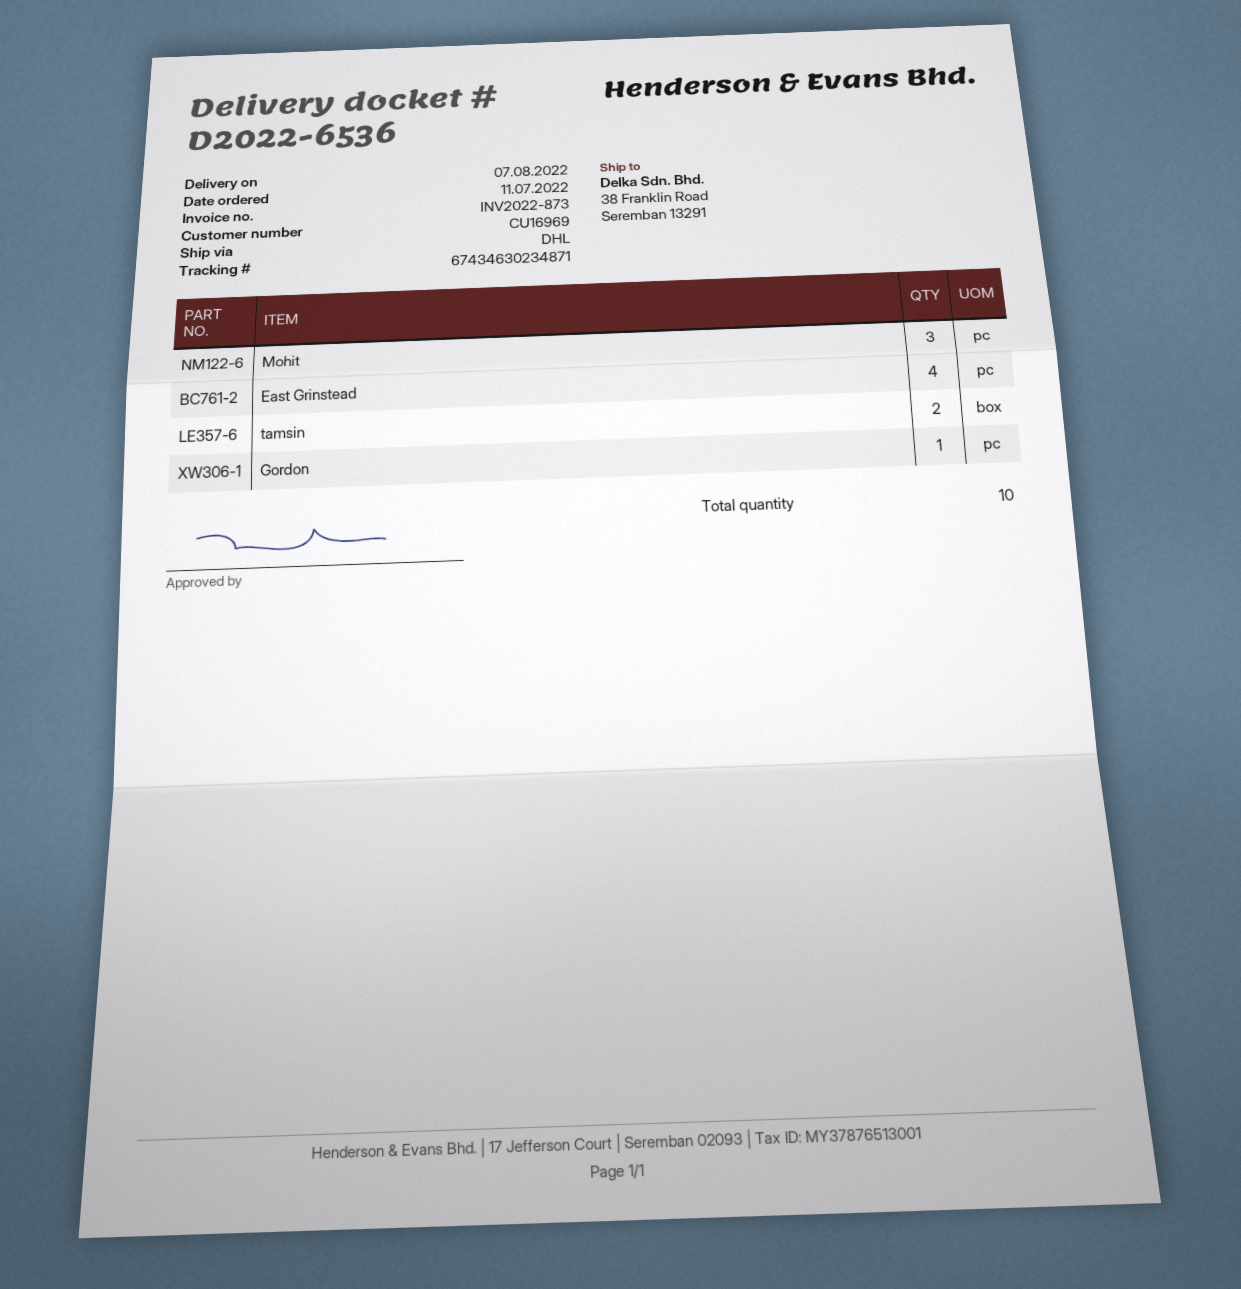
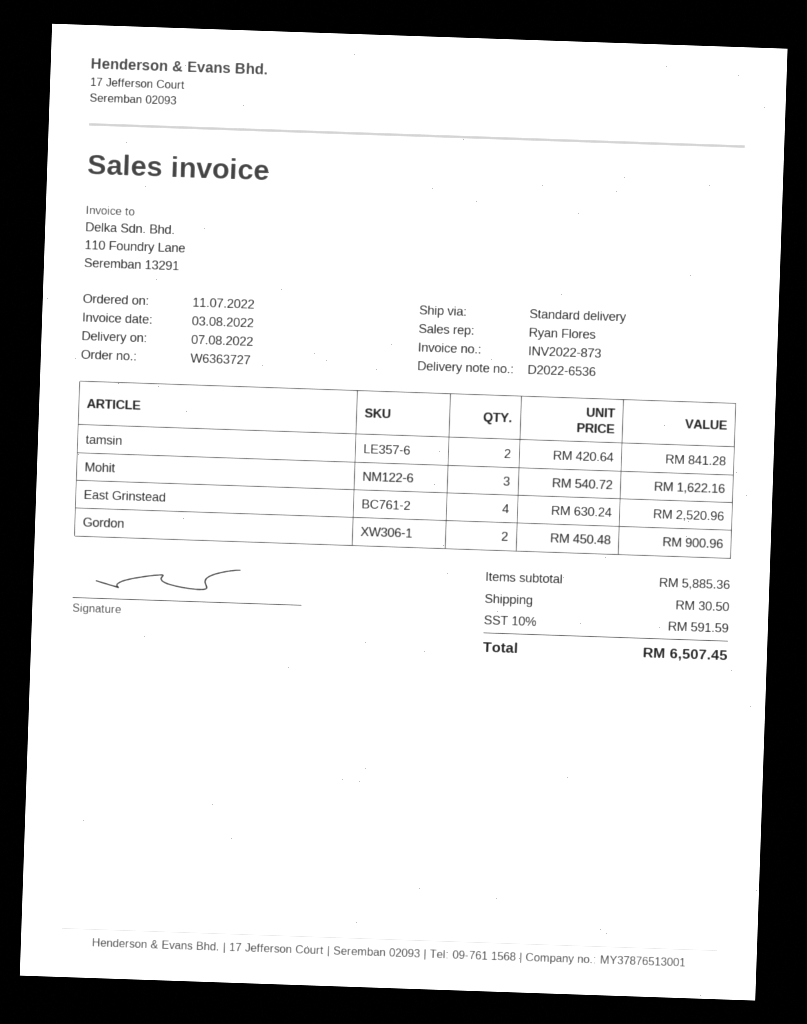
shipping method: DHL -> standard
Gordon: 1 -> 2

